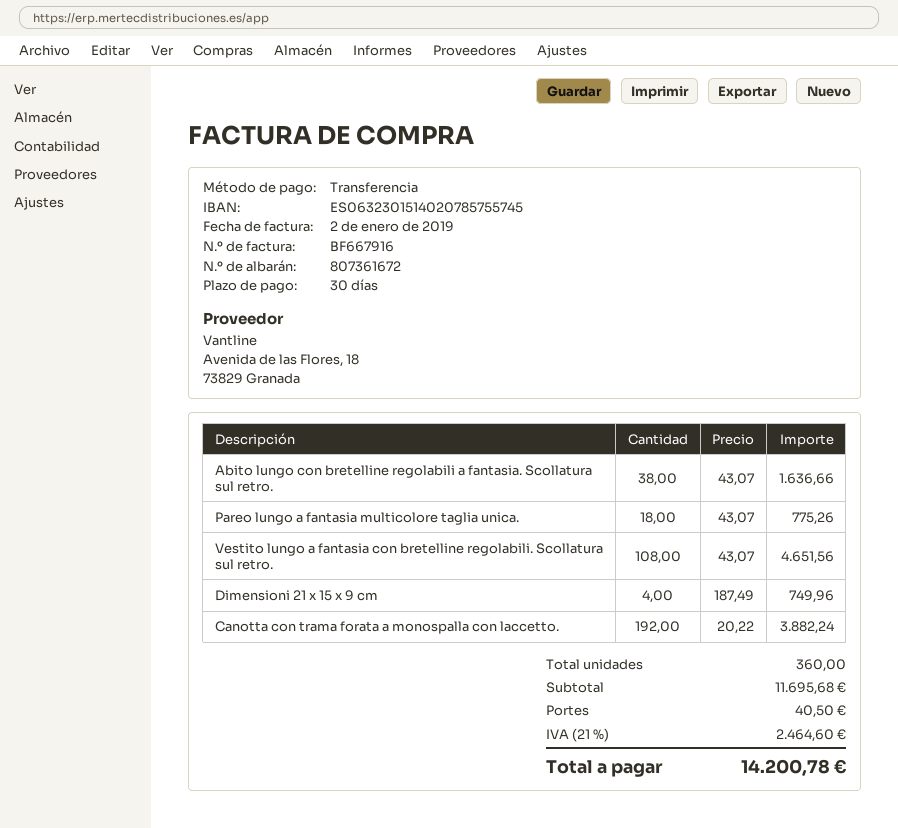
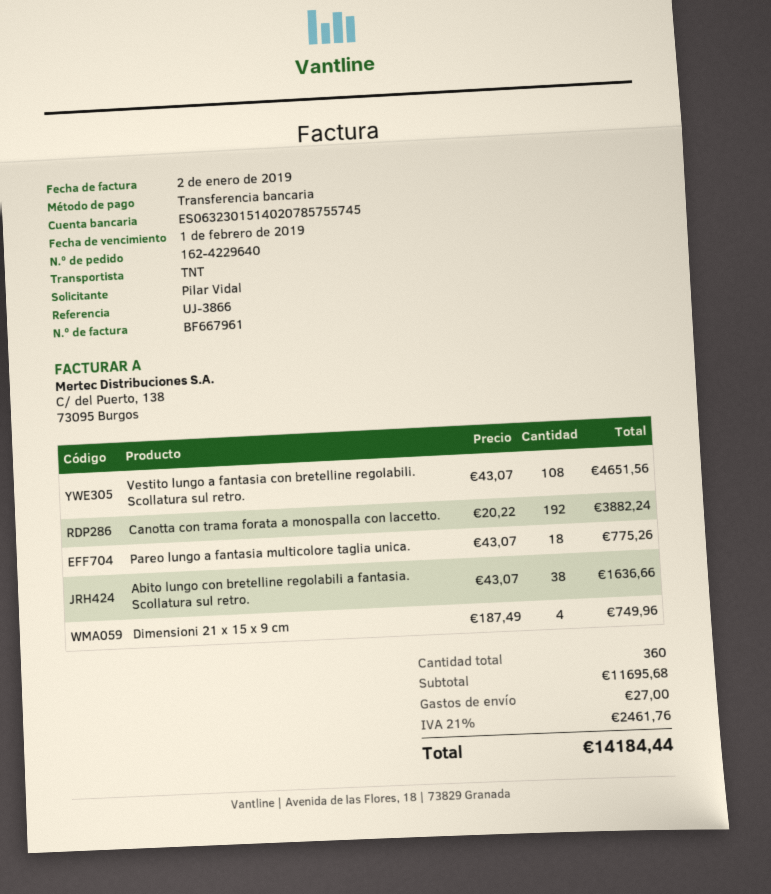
invoice number: BF667916 -> BF667961
shipping: 40.50 -> 27.00
tax: 21% = 2464.60 -> 21% = 2461.76
total: 14200.78 -> 14184.44

